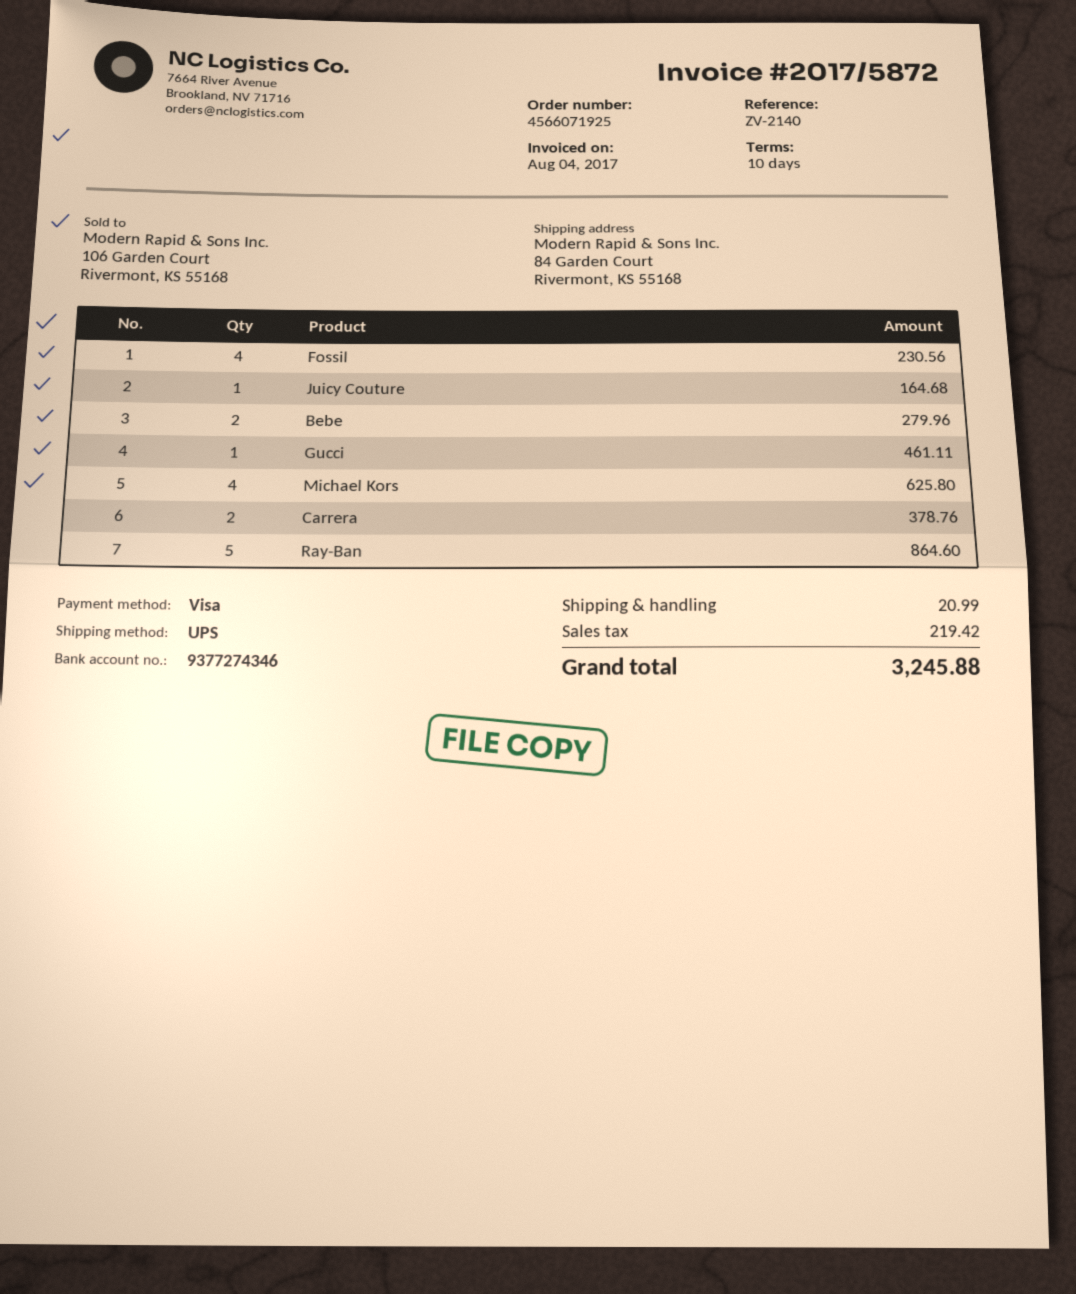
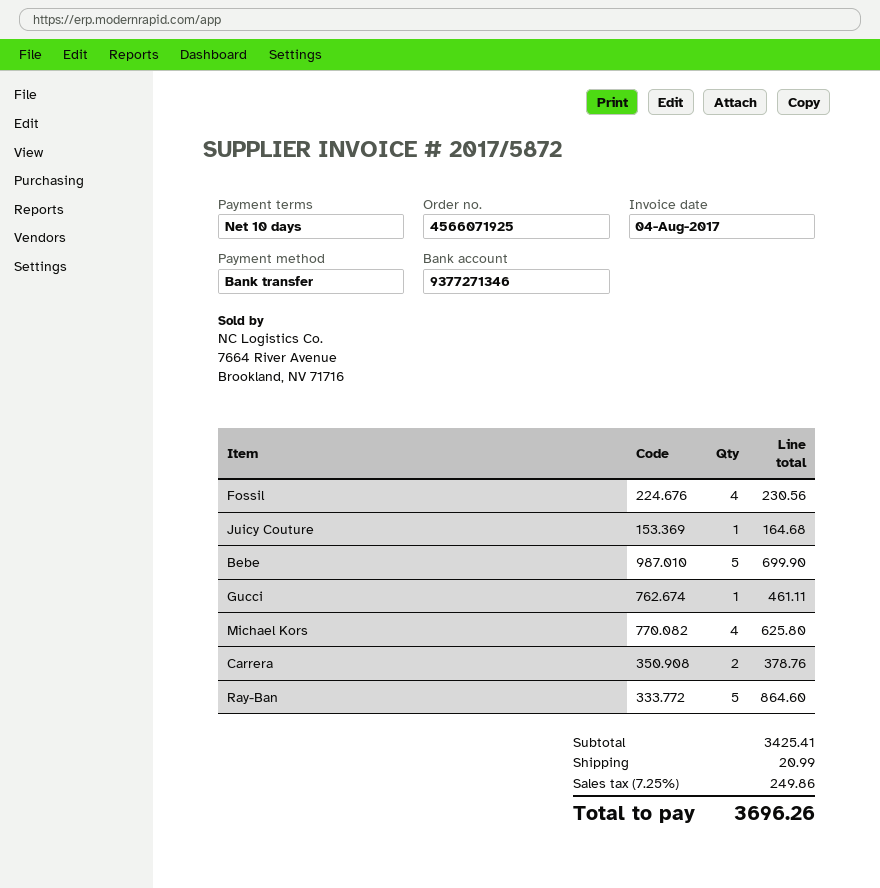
payment method: Visa -> bank transfer
bank account: 9377274346 -> 9377271346
Bebe: 2 for 279.96 -> 5 for 699.90
tax: 219.42 -> 249.86
total: 3245.88 -> 3696.26

